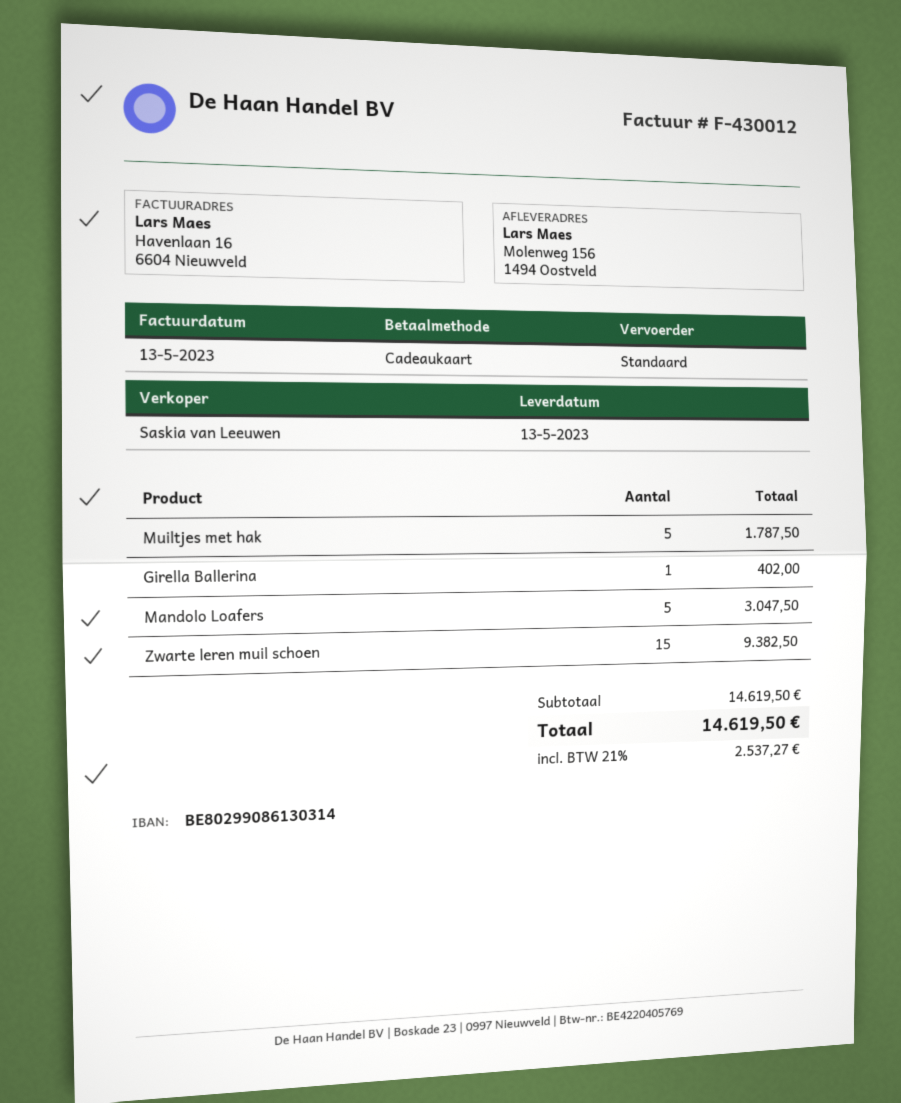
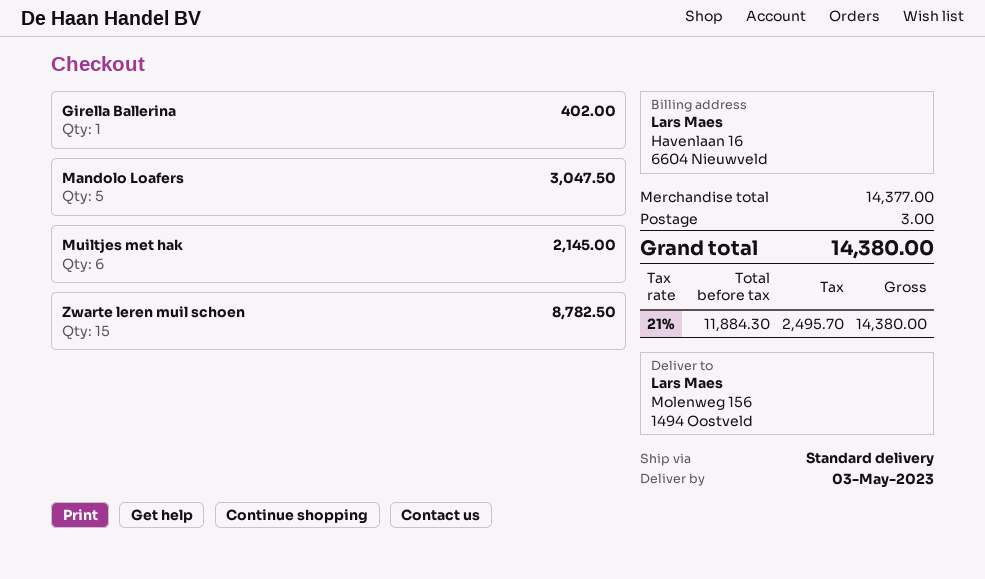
delivery date: 2023-05-13 -> 2023-05-03
Muiltjes met hak: 5 for 1787.50 -> 6 for 2145.00
Zwarte leren muil schoen: 15 for 9382.50 -> 15 for 8782.50
subtotal: 14619.50 -> 14377.00
shipping: none -> 3.00
tax: 21% = 2537.27 -> 21% = 2495.70
total: 14619.50 -> 14380.00

